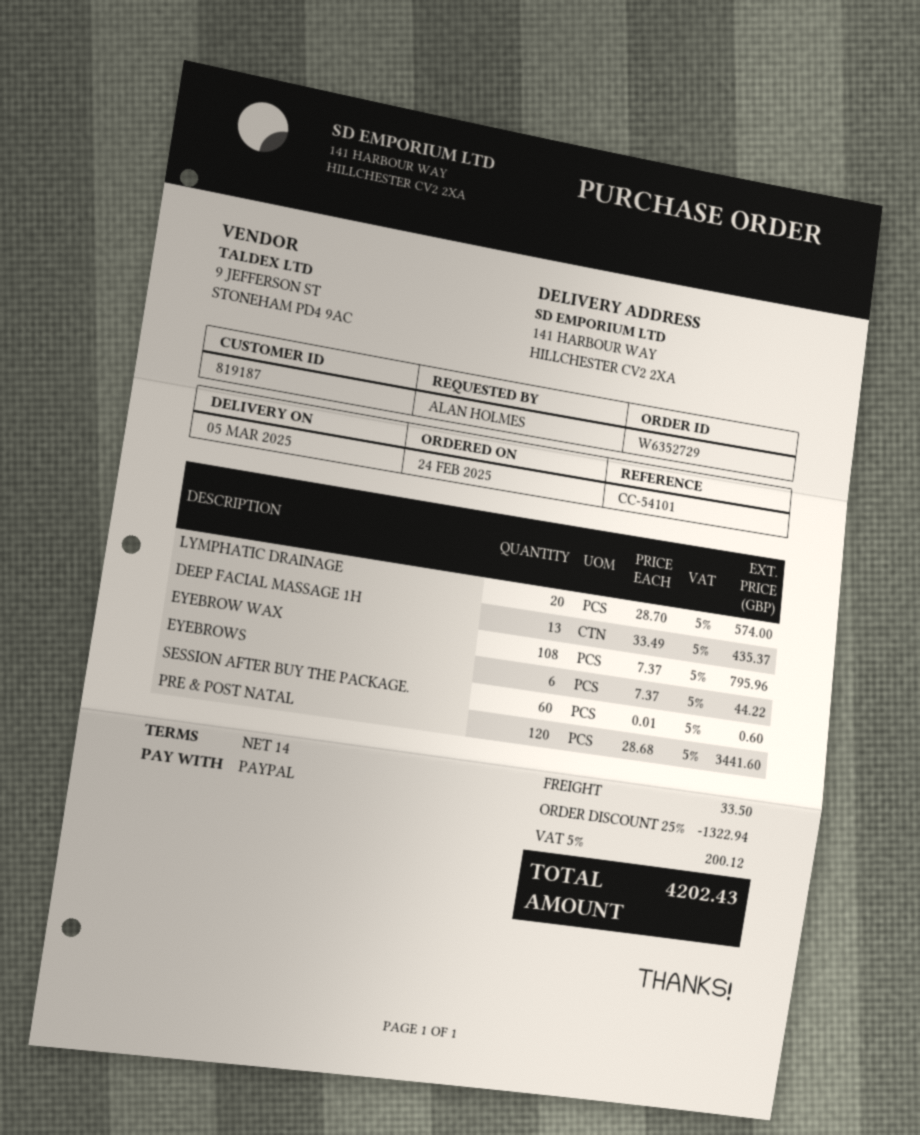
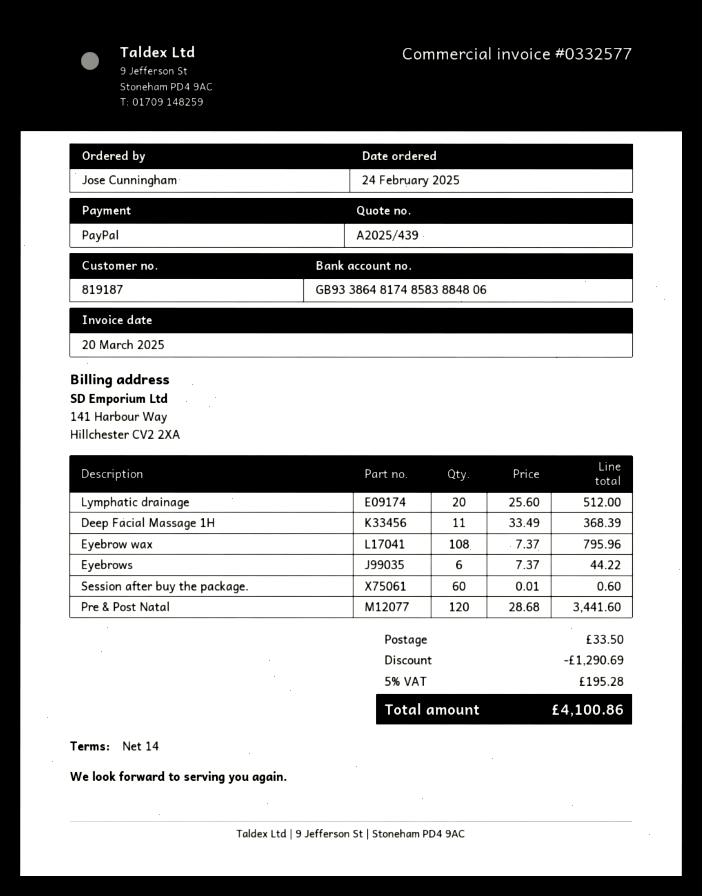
ordered by: ALAN HOLMES -> Jose Cunningham
LYMPHATIC DRAINAGE: 20 x 28.70 = 574.00 -> 20 x 25.60 = 512.00
DEEP FACIAL MASSAGE 1H: 13 x 33.49 = 435.37 -> 11 x 33.49 = 368.39
discount: 1322.94 -> 1290.69
tax: 5% = 200.12 -> 5% = 195.28
total: 4202.43 -> 4100.86

